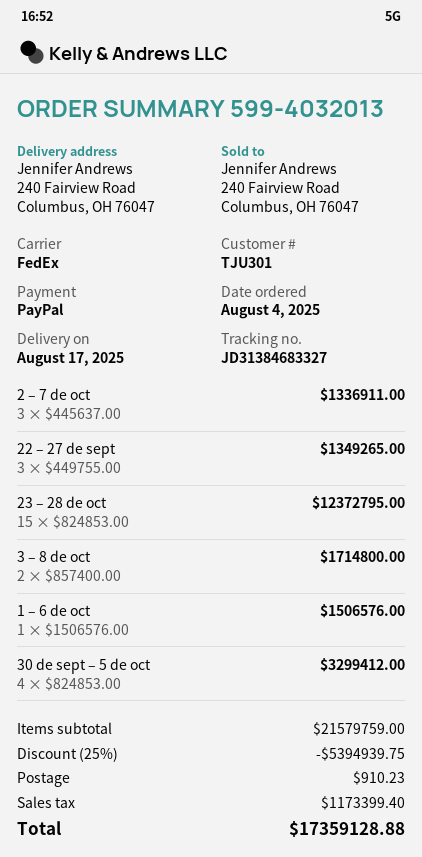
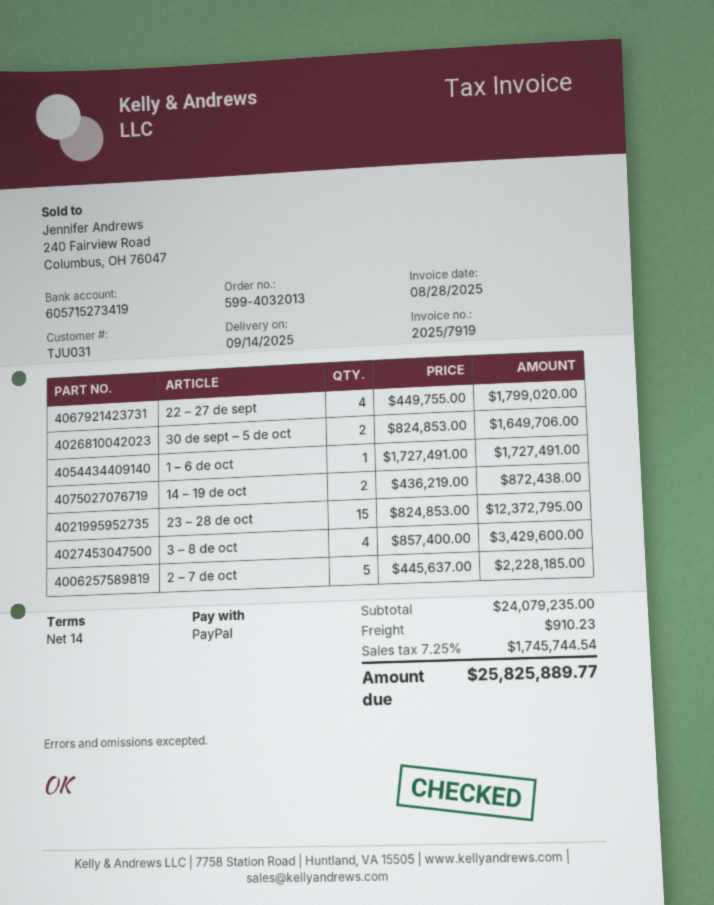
delivery date: 2025-08-17 -> 2025-09-14
customer number: TJU301 -> TJU031
2 – 7 de oct: 3 x 445637.00 = 1336911.00 -> 5 x 445637.00 = 2228185.00
22 – 27 de sept: 3 x 449755.00 = 1349265.00 -> 4 x 449755.00 = 1799020.00
3 – 8 de oct: 2 x 857400.00 = 1714800.00 -> 4 x 857400.00 = 3429600.00
1 – 6 de oct: 1 x 1506576.00 = 1506576.00 -> 1 x 1727491.00 = 1727491.00
30 de sept – 5 de oct: 4 x 824853.00 = 3299412.00 -> 2 x 824853.00 = 1649706.00
14 – 19 de oct: none -> 2 x 436219.00 = 872438.00
subtotal: 21579759.00 -> 24079235.00
discount: 25% = 5394939.75 -> none
tax: 1173399.40 -> 1745744.54
total: 17359128.88 -> 25825889.77

